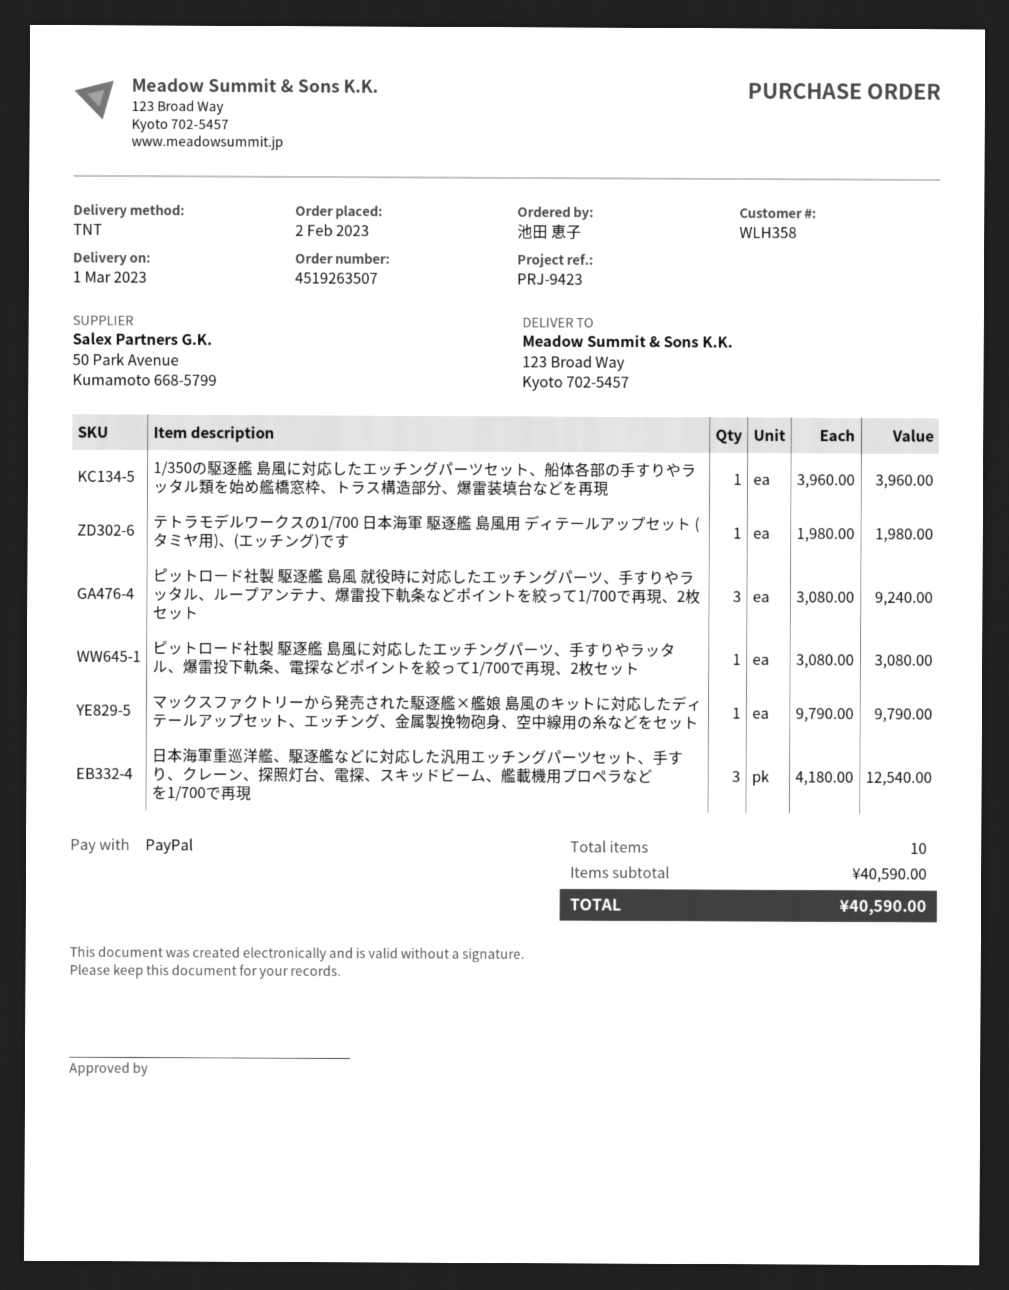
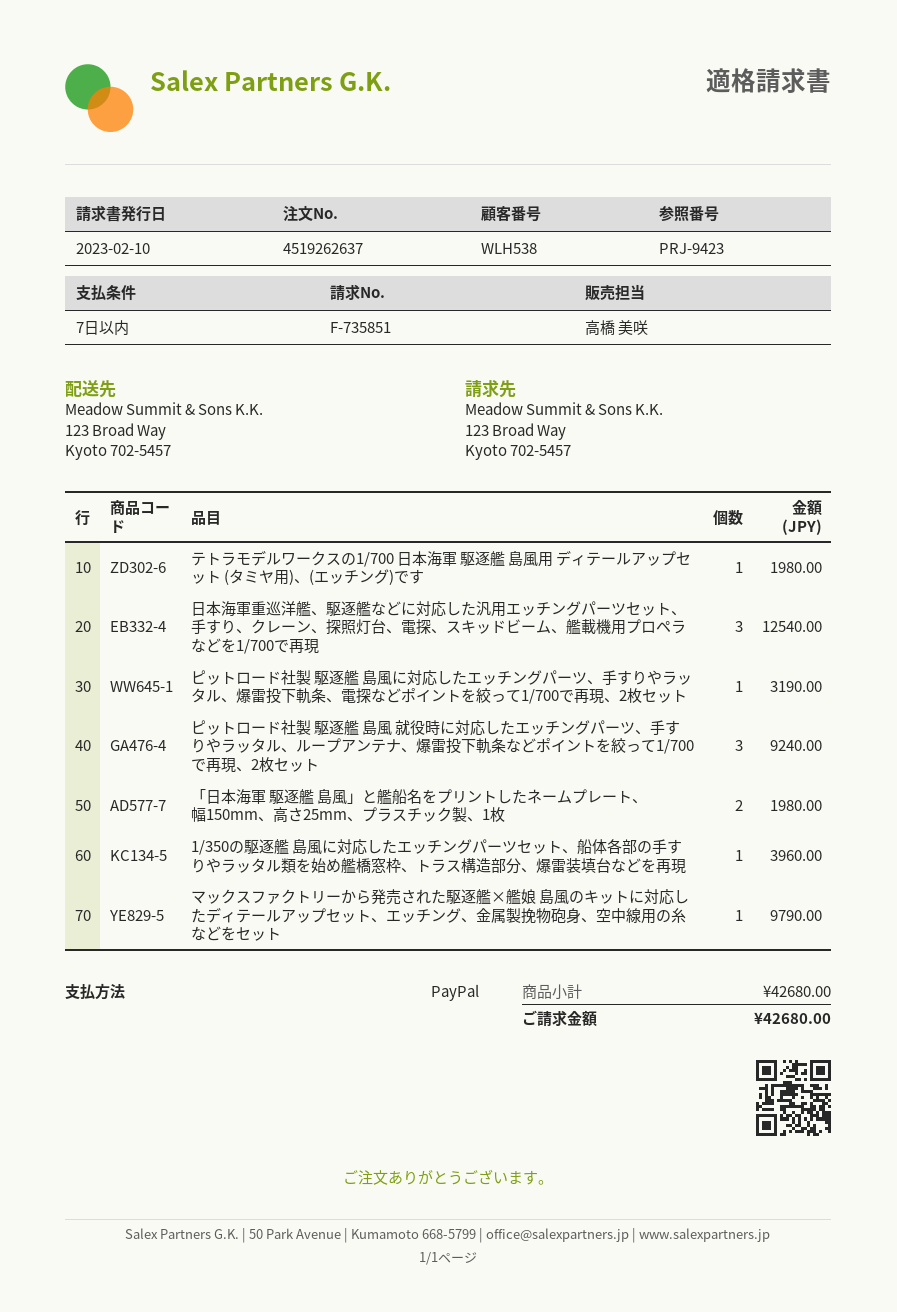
order number: 4519263507 -> 4519262637
customer number: WLH358 -> WLH538
ピットロード社製 駆逐艦 島風に対応したエッチングパーツ、手すりやラッタル、爆雷投下軌条、電探などポイントを絞って1/700で再現、2枚セット: 1 for 3080.00 -> 1 for 3190.00
「日本海軍 駆逐艦 島風」と艦船名をプリントしたネームプレート、幅150mm、高さ25mm、プラスチック製、1枚: none -> 2 for 1980.00
subtotal: 40590.00 -> 42680.00
total: 40590.00 -> 42680.00

